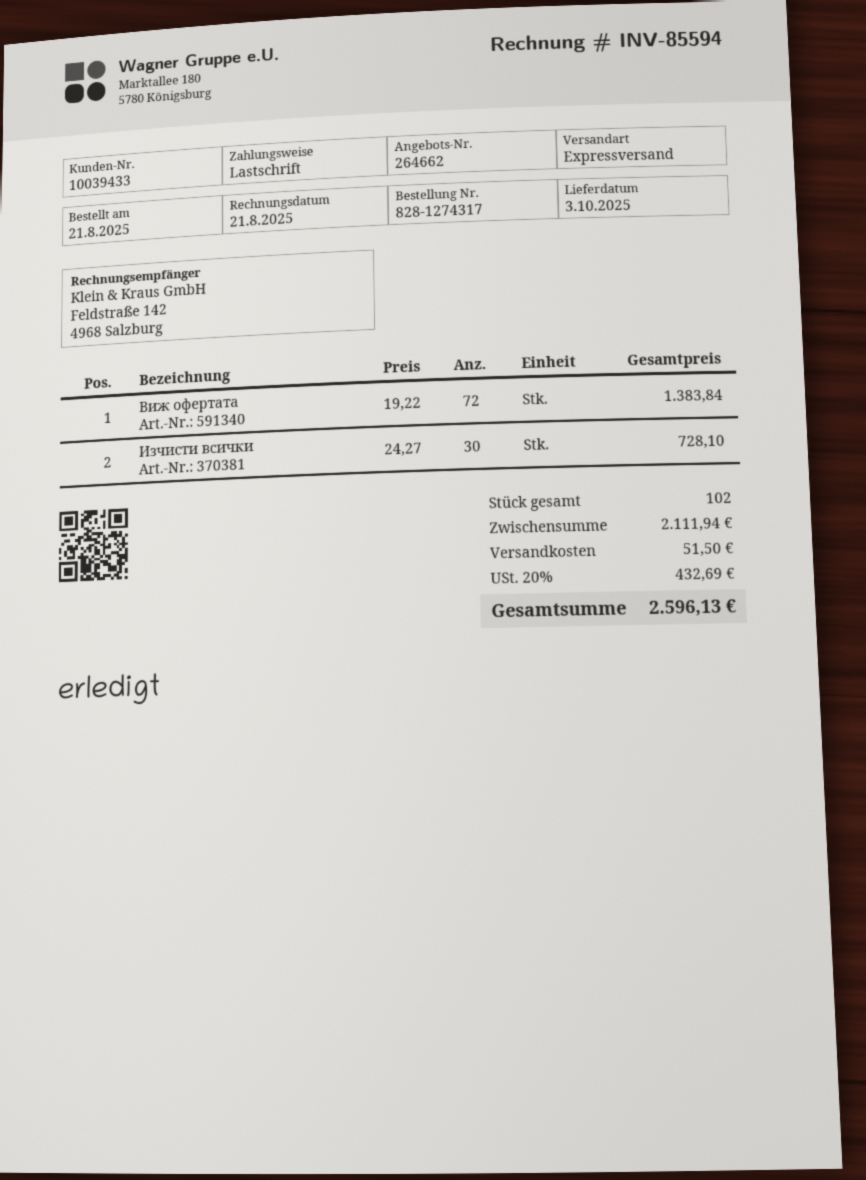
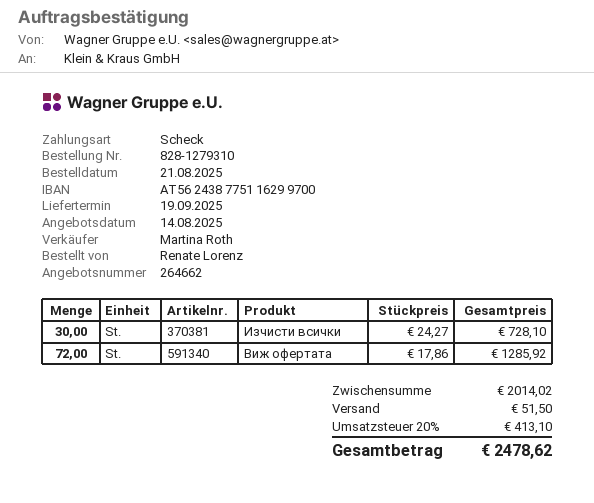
order number: 828-1274317 -> 828-1279310
delivery date: 2025-10-03 -> 2025-09-19
payment method: direct debit -> cheque
Виж офертата: 72 x 19.22 = 1383.84 -> 72 x 17.86 = 1285.92
subtotal: 2111.94 -> 2014.02
tax: 20% = 432.69 -> 20% = 413.10
total: 2596.13 -> 2478.62

